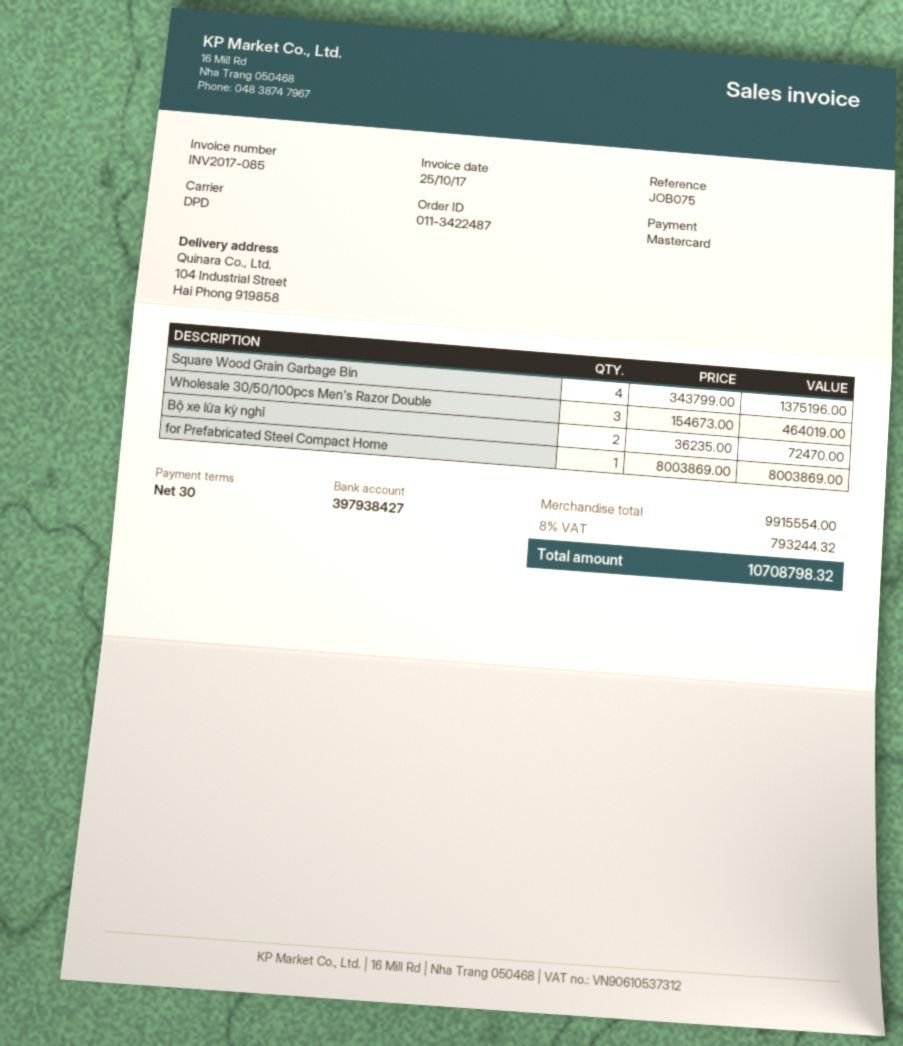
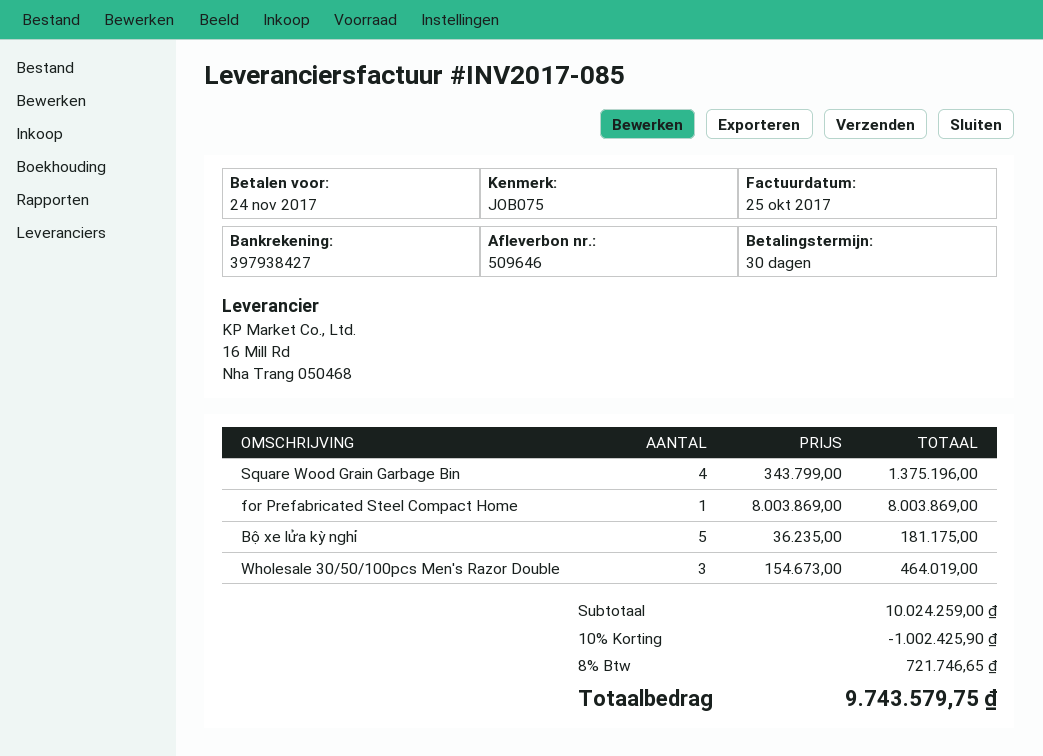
Bộ xe lửa kỳ nghỉ: 2 x 36235.00 = 72470.00 -> 5 x 36235.00 = 181175.00
subtotal: 9915554.00 -> 10024259.00
discount: none -> 10% = 1002425.90
tax: 8% = 793244.32 -> 8% = 721746.65
total: 10708798.32 -> 9743579.75

